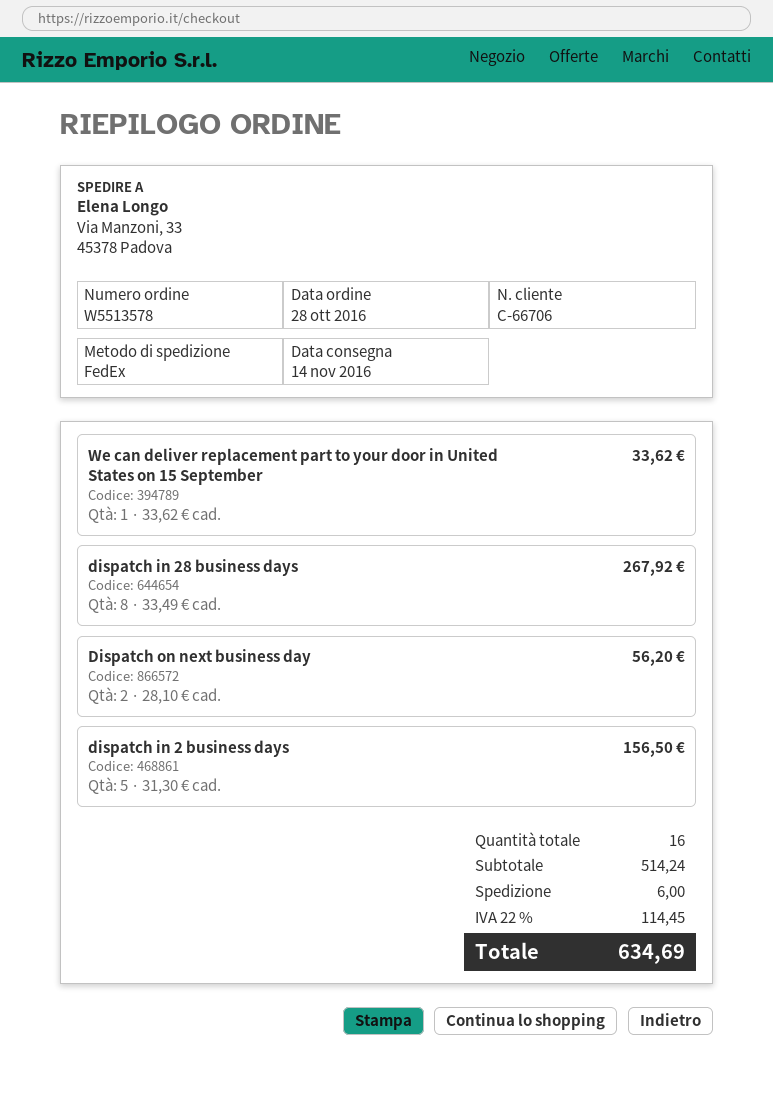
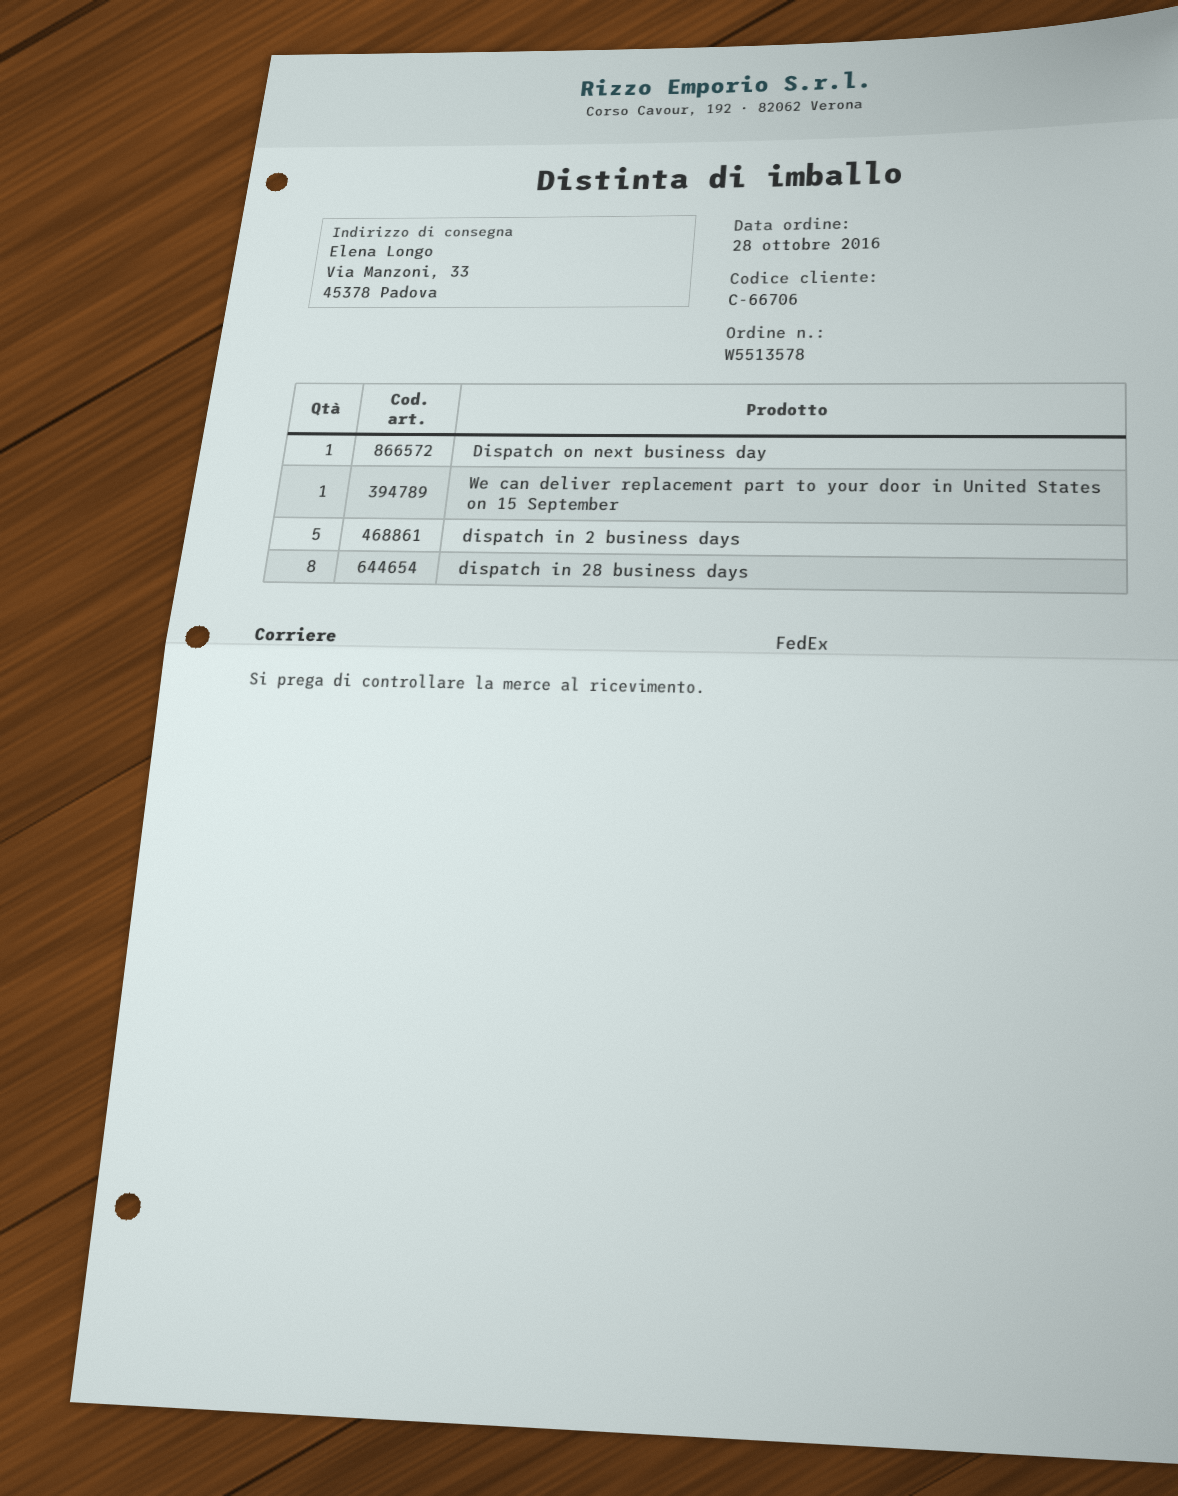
Dispatch on next business day: 2 -> 1

